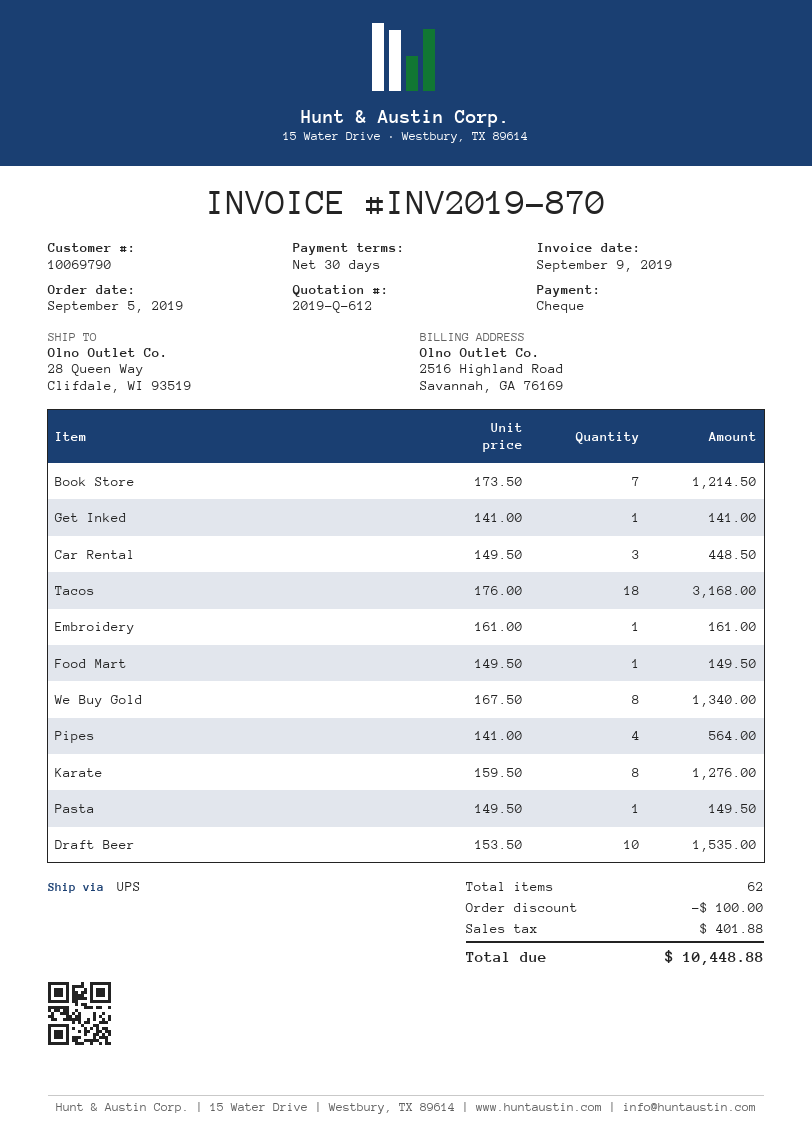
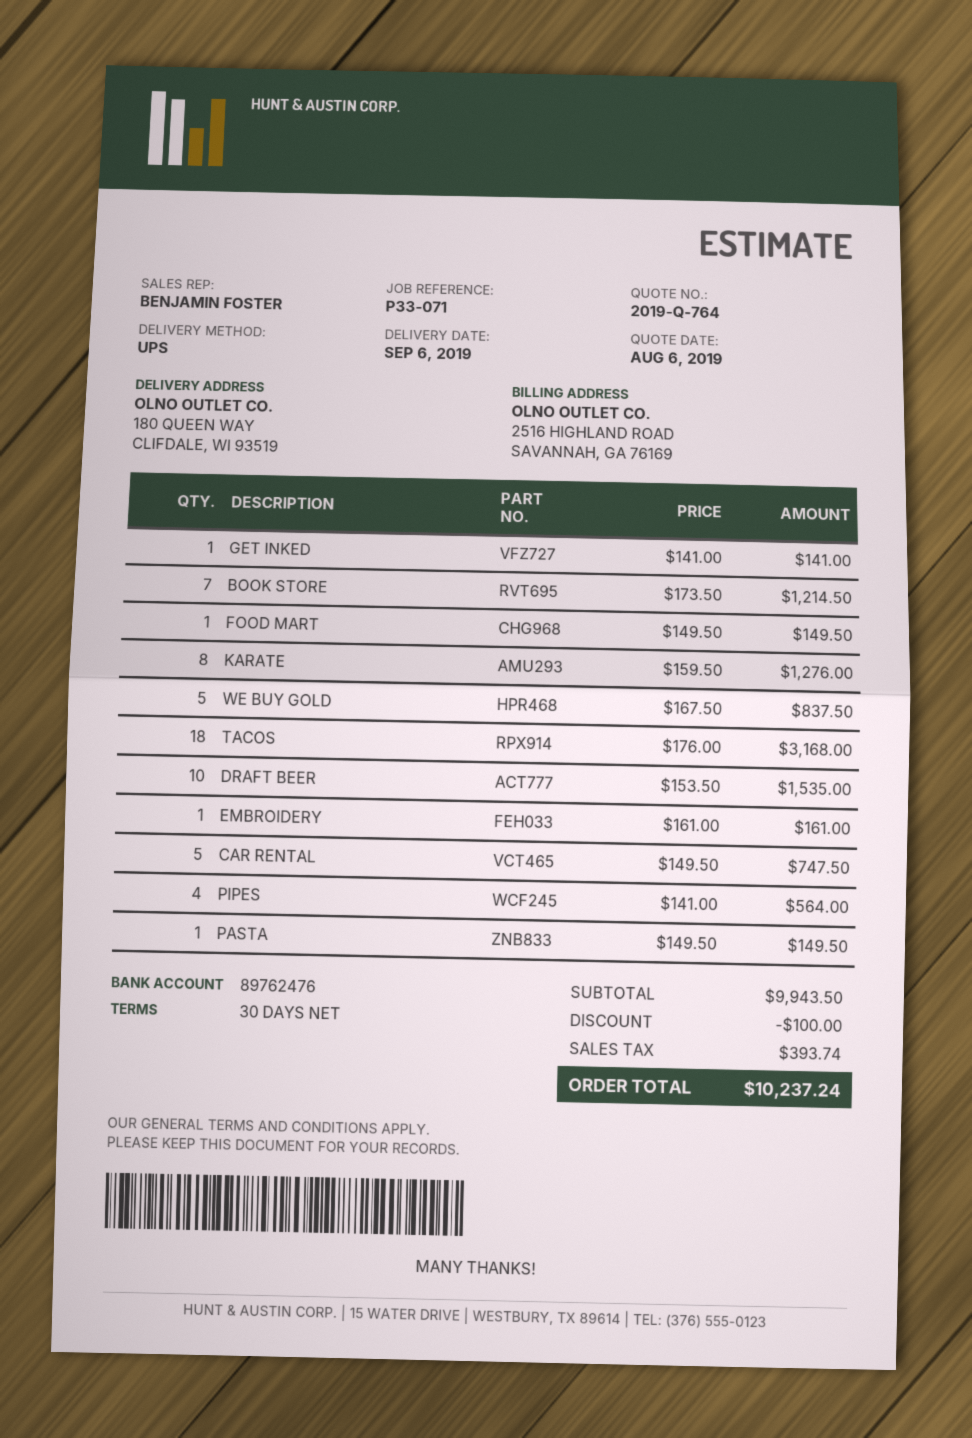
quote number: 2019-Q-612 -> 2019-Q-764
ship to: 28 Queen Way, Clifdale, WI 93519 -> 180 QUEEN WAY, CLIFDALE, WI 93519
Car Rental: 3 x 149.50 = 448.50 -> 5 x 149.50 = 747.50
We Buy Gold: 8 x 167.50 = 1340.00 -> 5 x 167.50 = 837.50
tax: 401.88 -> 393.74
total: 10448.88 -> 10237.24

